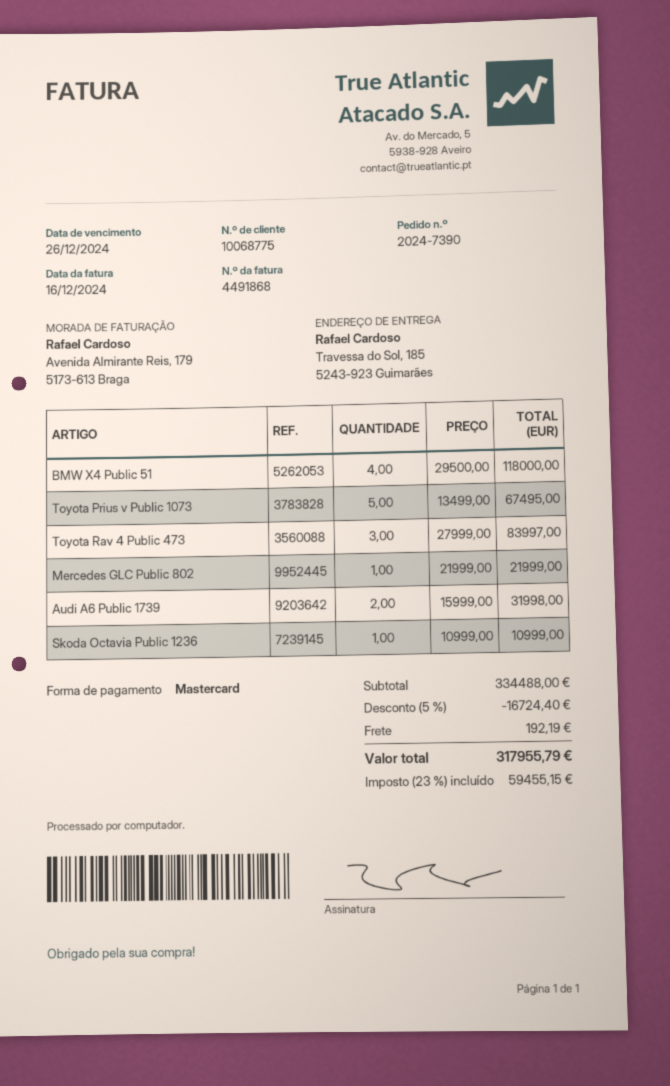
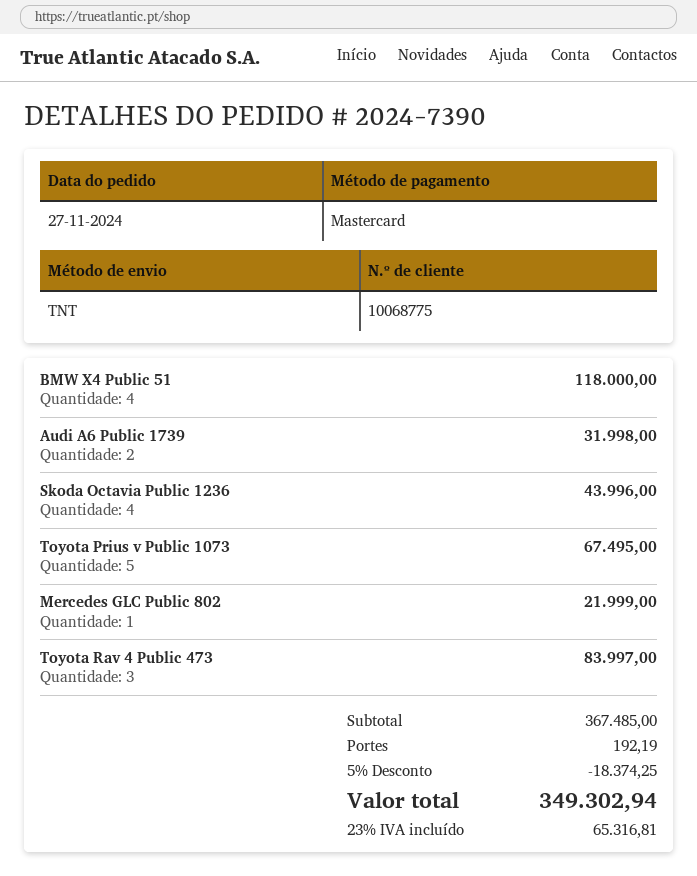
Skoda Octavia Public 1236: 1 for 10999.00 -> 4 for 43996.00
subtotal: 334488.00 -> 367485.00
discount: 5% = 16724.40 -> 5% = 18374.25
tax: 23% = 59455.15 -> 23% = 65316.81
total: 317955.79 -> 349302.94

